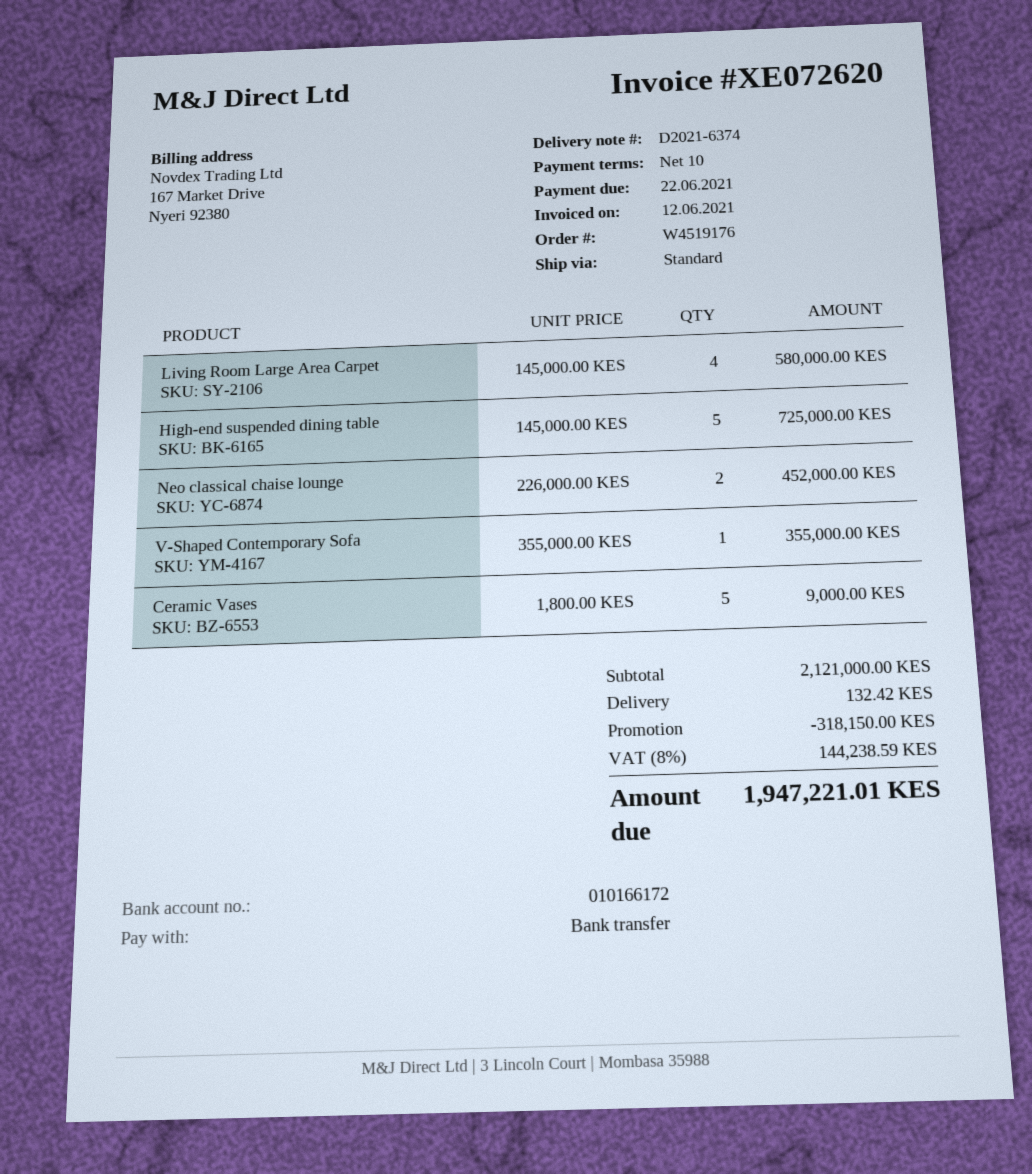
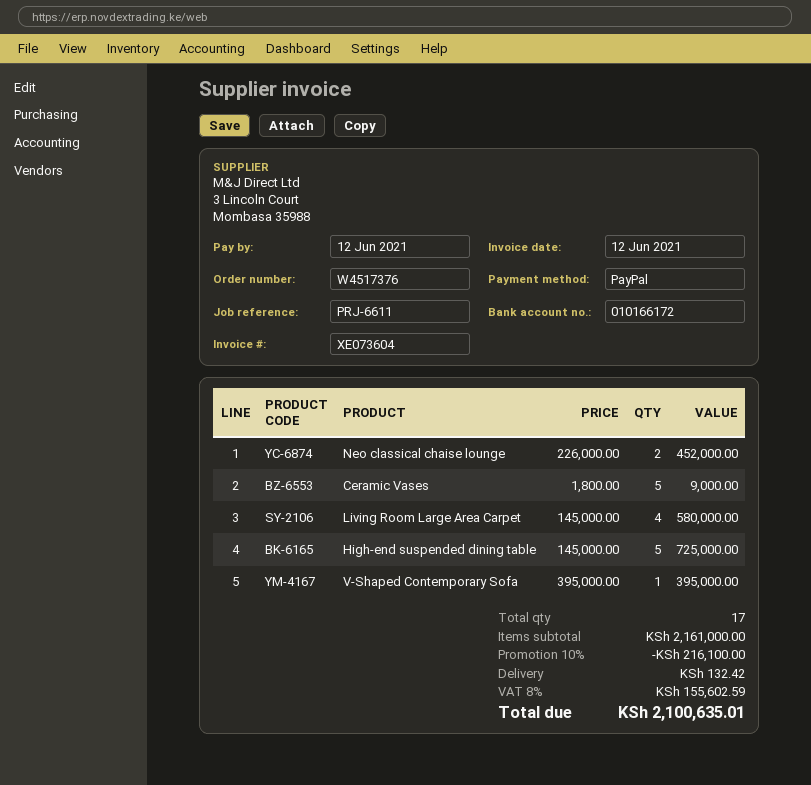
order number: W4519176 -> W4517376
invoice number: XE072620 -> XE073604
due date: 2021-06-22 -> 2021-06-12
payment method: bank transfer -> PayPal
V-Shaped Contemporary Sofa: 1 x 355000.00 = 355000.00 -> 1 x 395000.00 = 395000.00
subtotal: 2121000.00 -> 2161000.00
discount: 318150.00 -> 216100.00
tax: 8% = 144238.59 -> 8% = 155602.59
total: 1947221.01 -> 2100635.01

